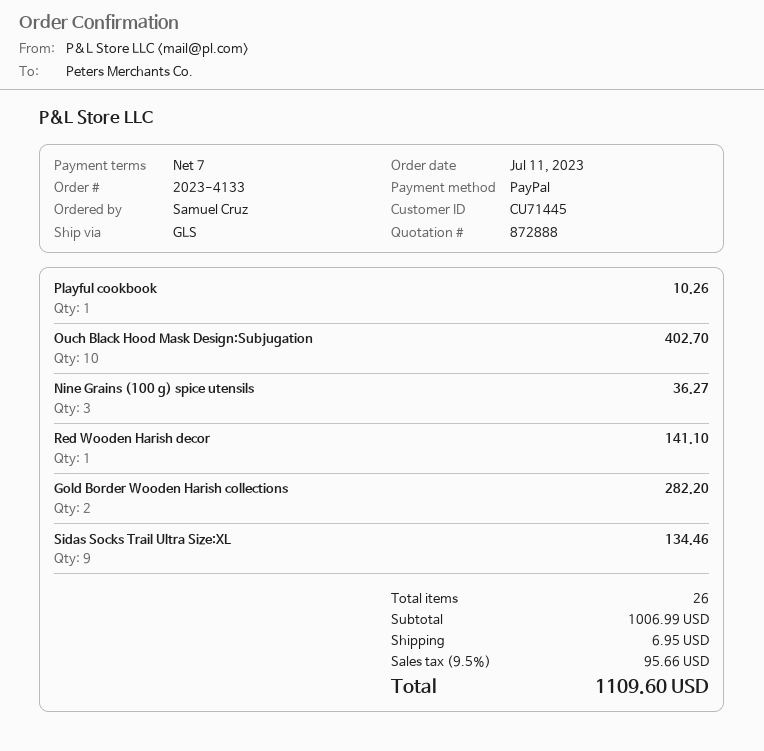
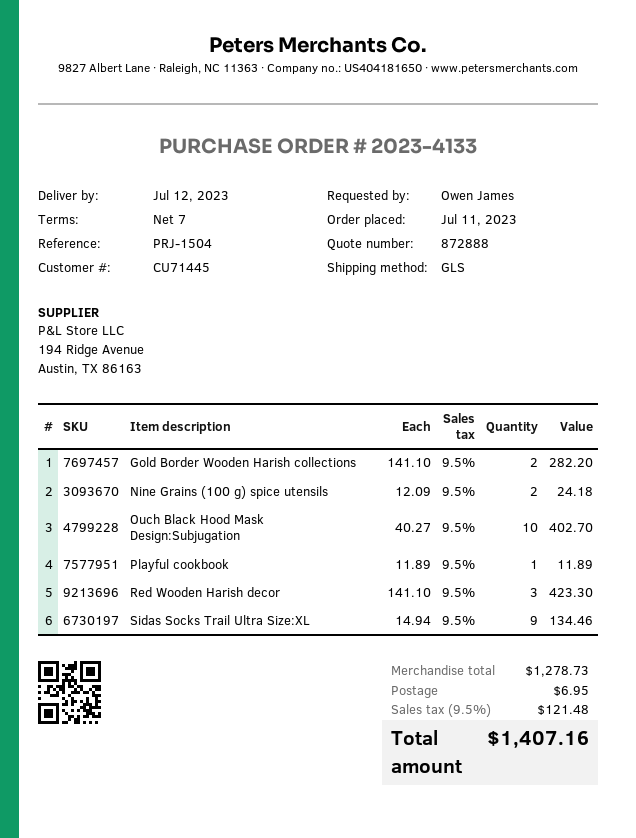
ordered by: Samuel Cruz -> Owen James
Playful cookbook: 1 for 10.26 -> 1 for 11.89
Nine Grains (100 g) spice utensils: 3 for 36.27 -> 2 for 24.18
Red Wooden Harish decor: 1 for 141.10 -> 3 for 423.30
subtotal: 1006.99 -> 1278.73
tax: 9.5% = 95.66 -> 9.5% = 121.48
total: 1109.60 -> 1407.16

